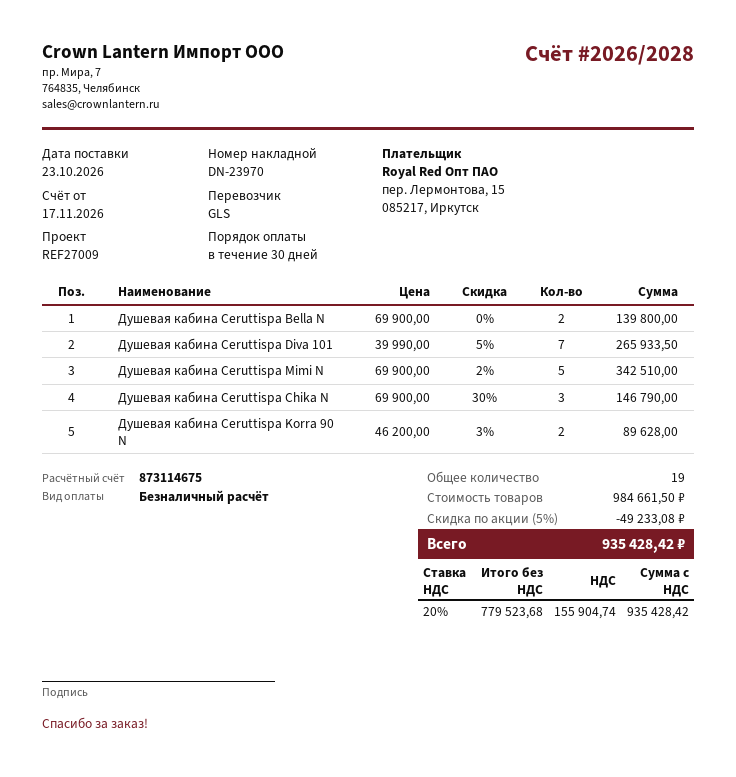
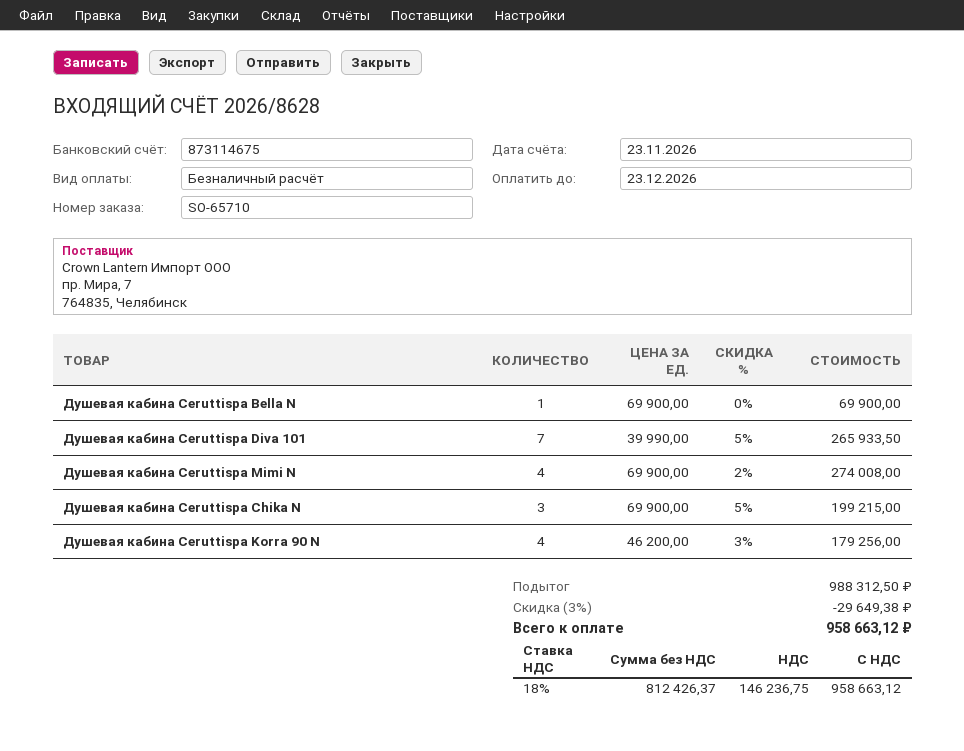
invoice number: 2026/2028 -> 2026/8628
invoice date: 2026-11-17 -> 2026-11-23
Душевая кабина Ceruttispa Bella N: 2 x 69900.00 = 139800.00 -> 1 x 69900.00 = 69900.00
Душевая кабина Ceruttispa Mimi N: 5 x 69900.00 - 2% = 342510.00 -> 4 x 69900.00 - 2% = 274008.00
Душевая кабина Ceruttispa Chika N: 3 x 69900.00 - 30% = 146790.00 -> 3 x 69900.00 - 5% = 199215.00
Душевая кабина Ceruttispa Korra 90 N: 2 x 46200.00 - 3% = 89628.00 -> 4 x 46200.00 - 3% = 179256.00
subtotal: 984661.50 -> 988312.50
discount: 5% = 49233.08 -> 3% = 29649.38
net: 779523.68 -> 812426.37
tax: 20% = 155904.74 -> 18% = 146236.75
total: 935428.42 -> 958663.12

